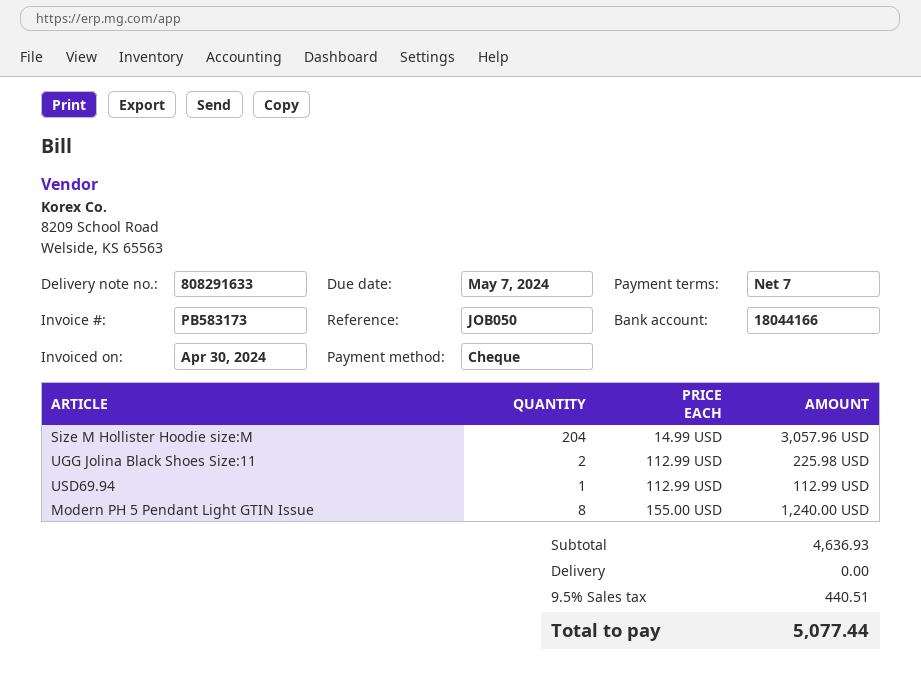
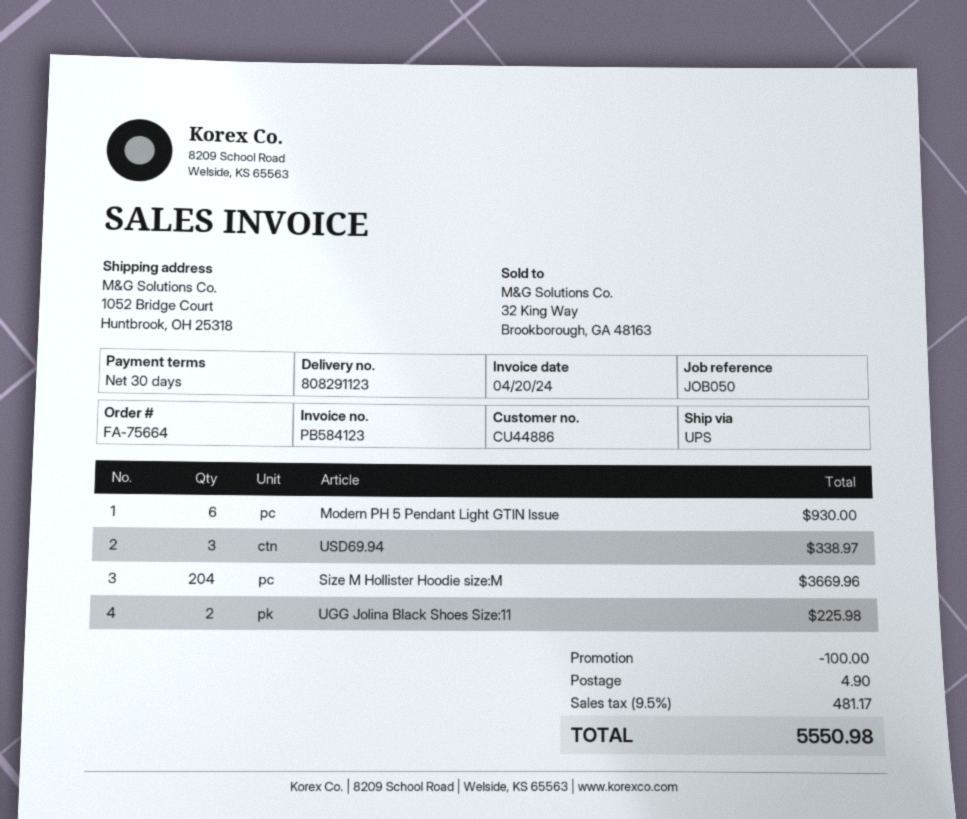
delivery note number: 808291633 -> 808291123
invoice number: PB583173 -> PB584123
invoice date: 2024-04-30 -> 2024-04-20
payment terms: 7 days -> 30 days
Size M Hollister Hoodie size:M: 204 for 3057.96 -> 204 for 3669.96
USD69.94: 1 for 112.99 -> 3 for 338.97
Modern PH 5 Pendant Light GTIN Issue: 8 for 1240.00 -> 6 for 930.00
discount: none -> 100.00
shipping: 0.00 -> 4.90
tax: 9.5% = 440.51 -> 9.5% = 481.17
total: 5077.44 -> 5550.98

